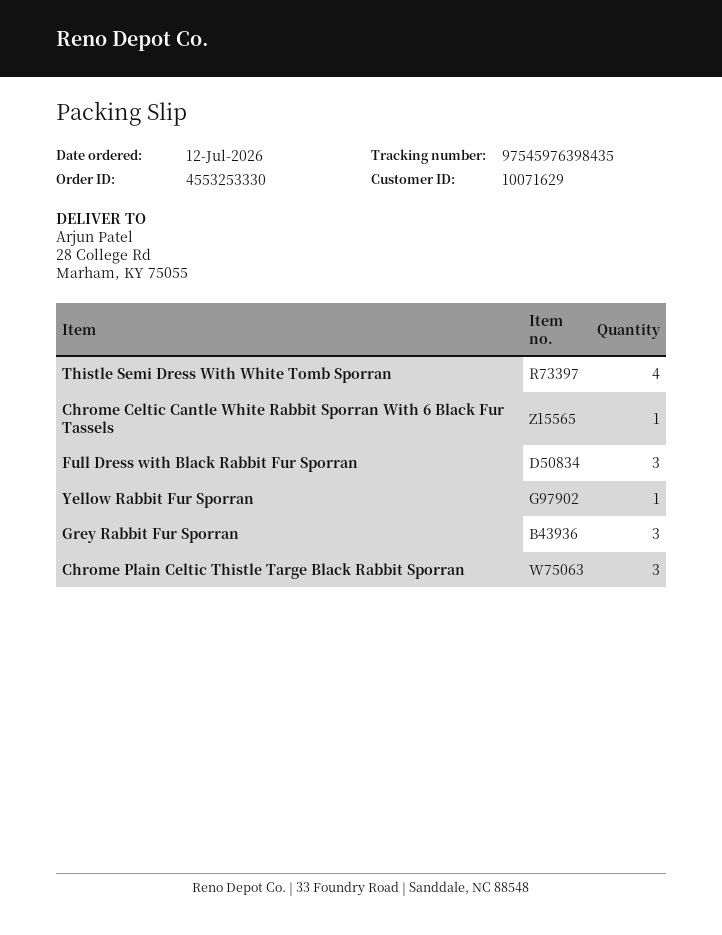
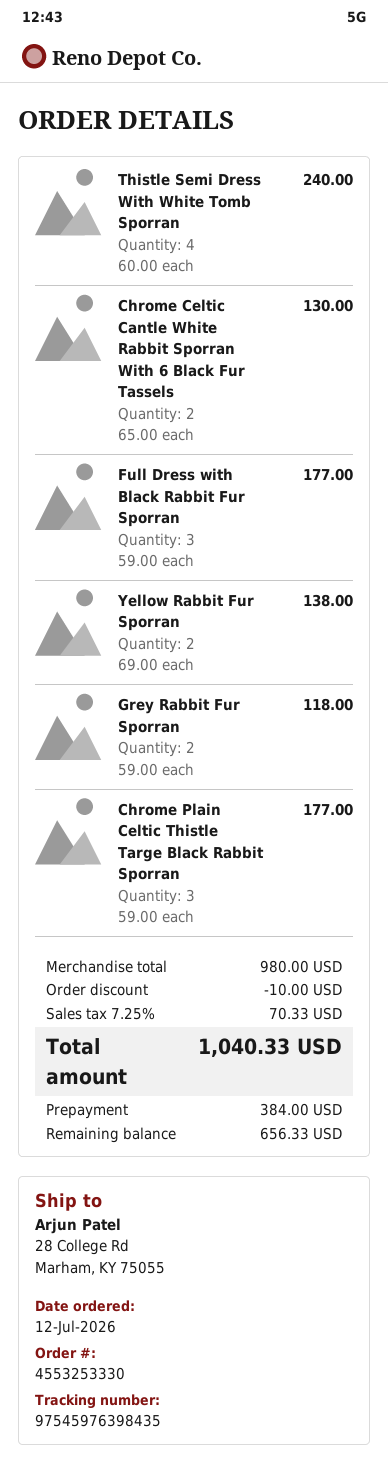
Chrome Celtic Cantle White Rabbit Sporran With 6 Black Fur Tassels: 1 -> 2
Yellow Rabbit Fur Sporran: 1 -> 2
Grey Rabbit Fur Sporran: 3 -> 2

